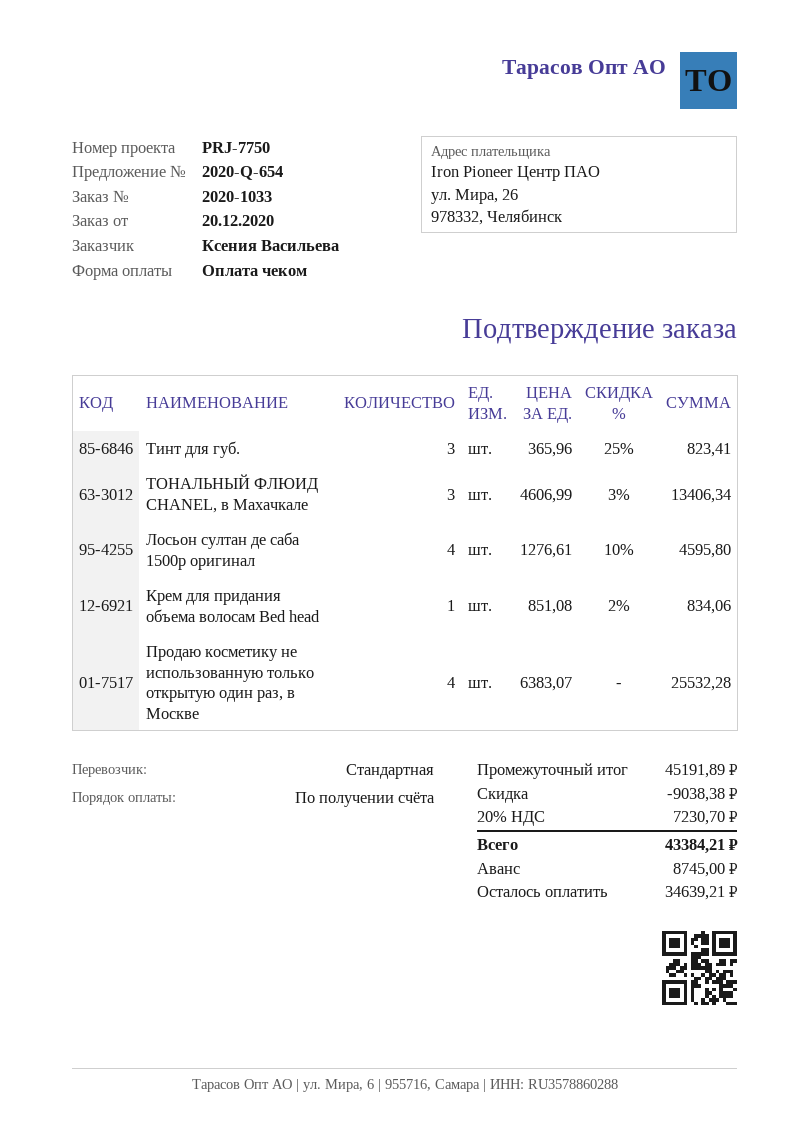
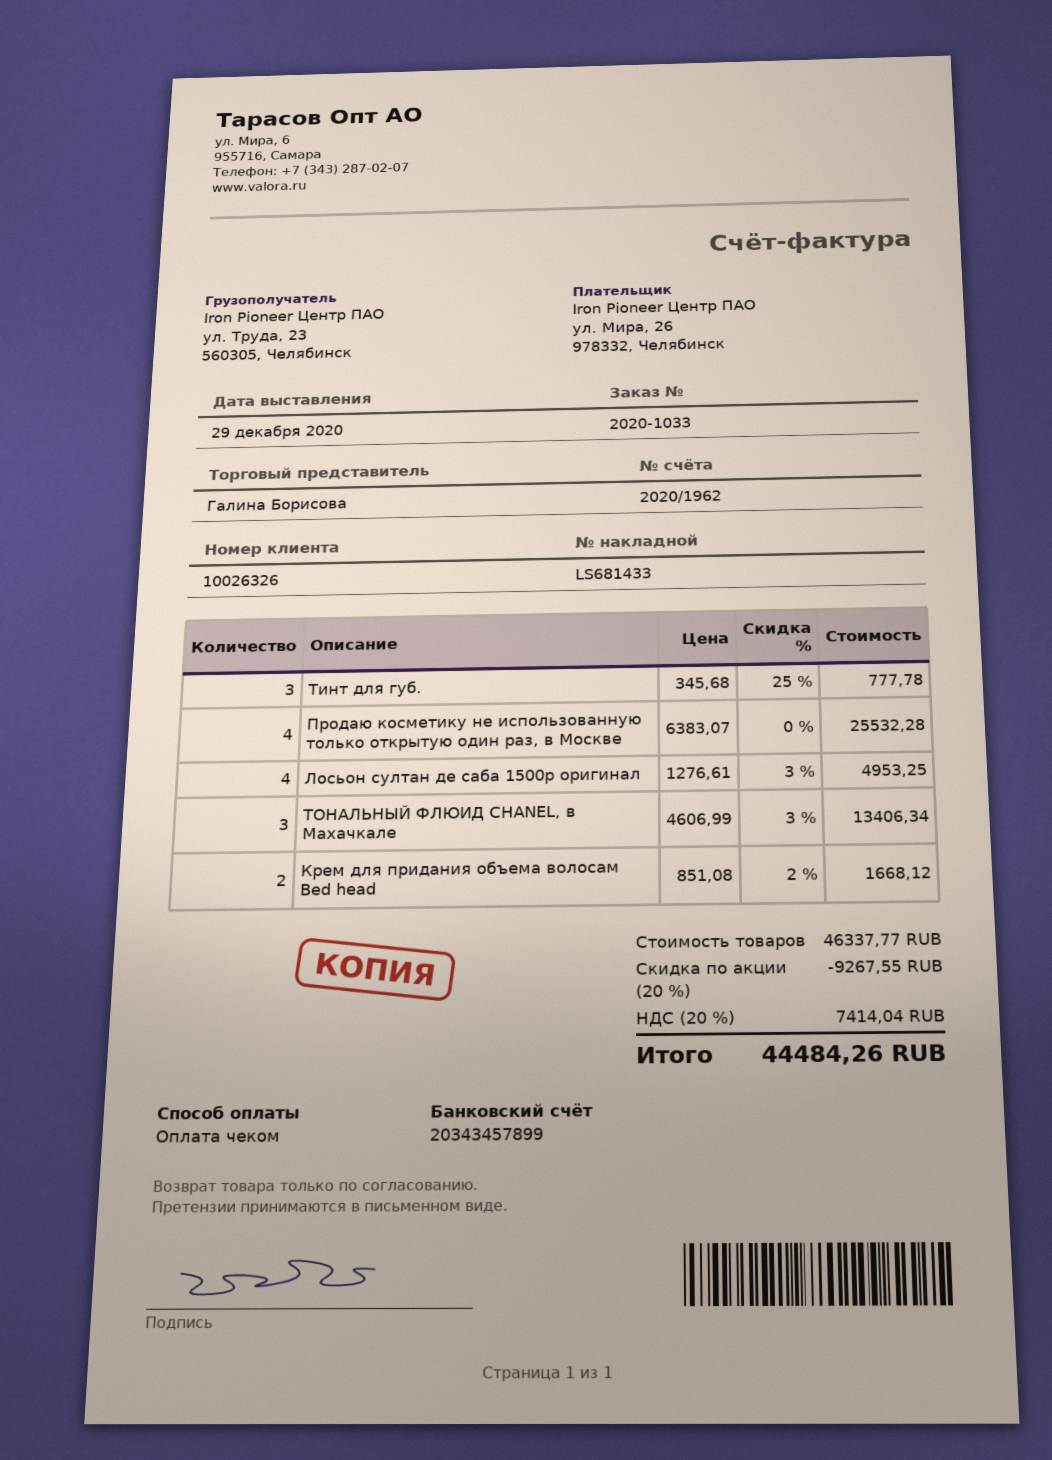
Тинт для губ.: 3 x 365.96 - 25% = 823.41 -> 3 x 345.68 - 25% = 777.78
Лосьон султан де саба 1500р оригинал: 4 x 1276.61 - 10% = 4595.80 -> 4 x 1276.61 - 3% = 4953.25
Крем для придания объема волосам Bed head: 1 x 851.08 - 2% = 834.06 -> 2 x 851.08 - 2% = 1668.12
subtotal: 45191.89 -> 46337.77
discount: 9038.38 -> 9267.55
tax: 20% = 7230.70 -> 20% = 7414.04
total: 43384.21 -> 44484.26

